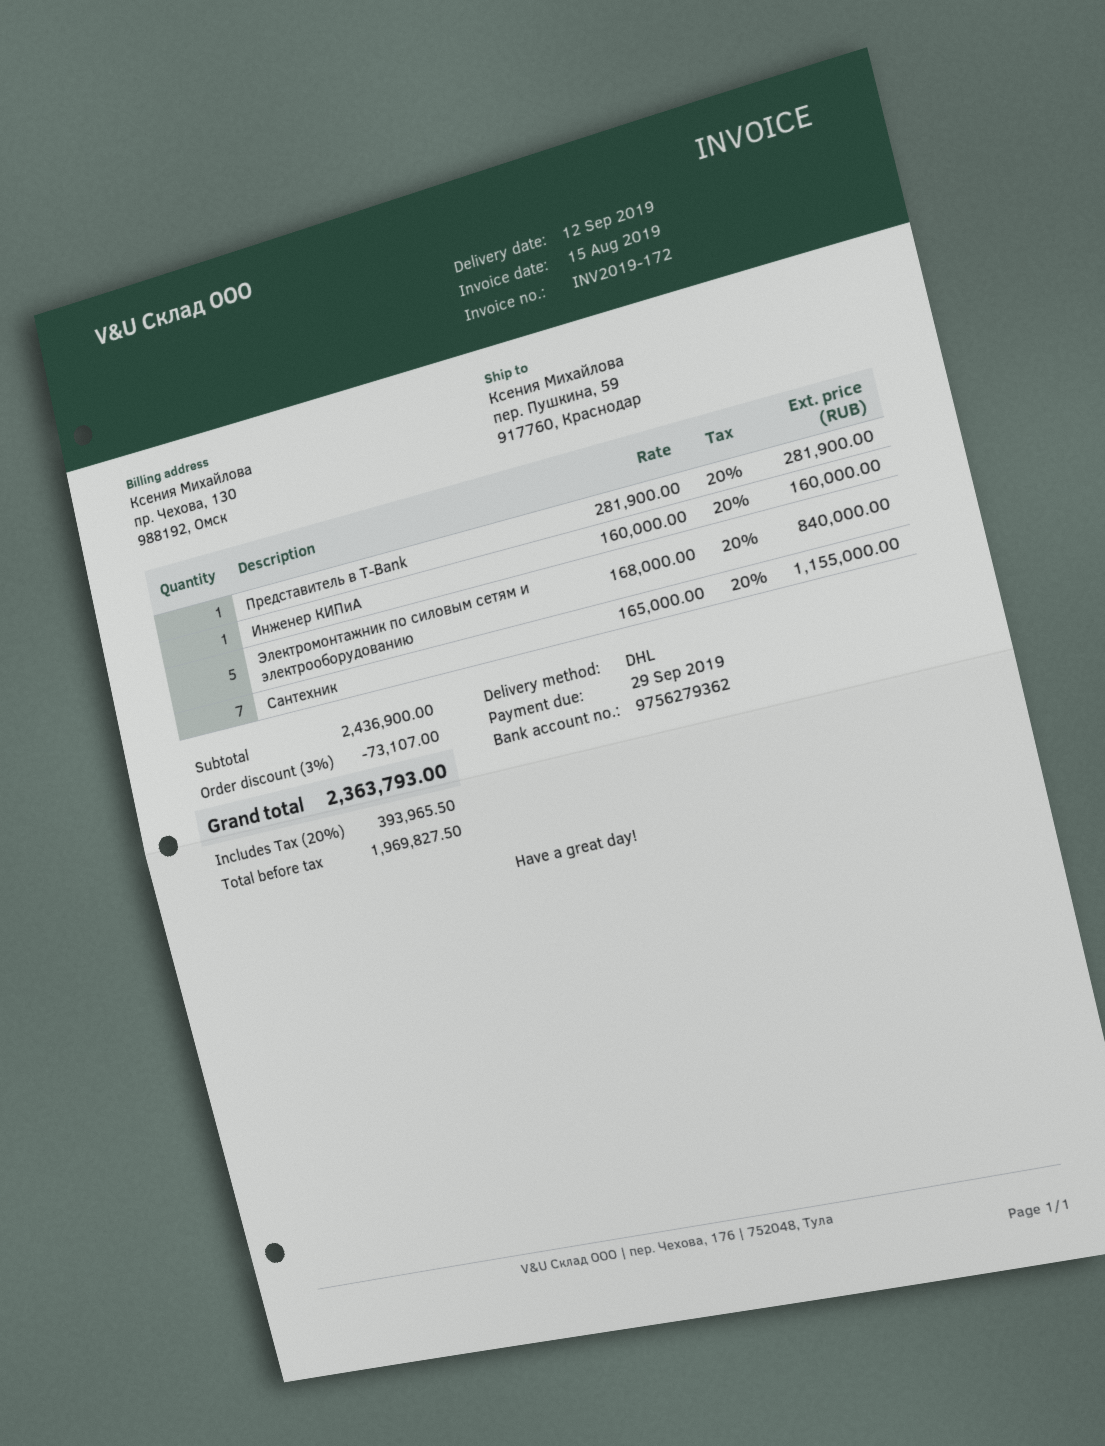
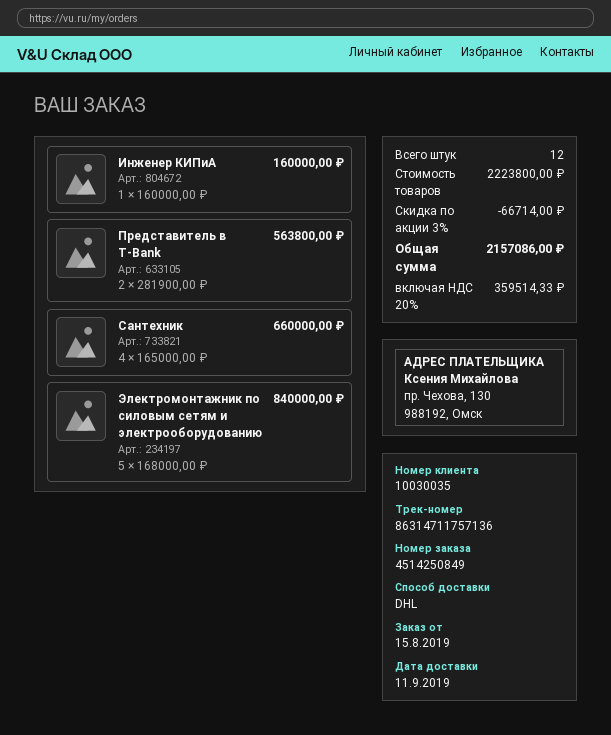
delivery date: 2019-09-12 -> 2019-09-11
Представитель в Т-Bank: 1 x 281900.00 = 281900.00 -> 2 x 281900.00 = 563800.00
Сантехник: 7 x 165000.00 = 1155000.00 -> 4 x 165000.00 = 660000.00
subtotal: 2436900.00 -> 2223800.00
discount: 3% = 73107.00 -> 3% = 66714.00
tax: 20% = 393965.50 -> 20% = 359514.33
total: 2363793.00 -> 2157086.00

